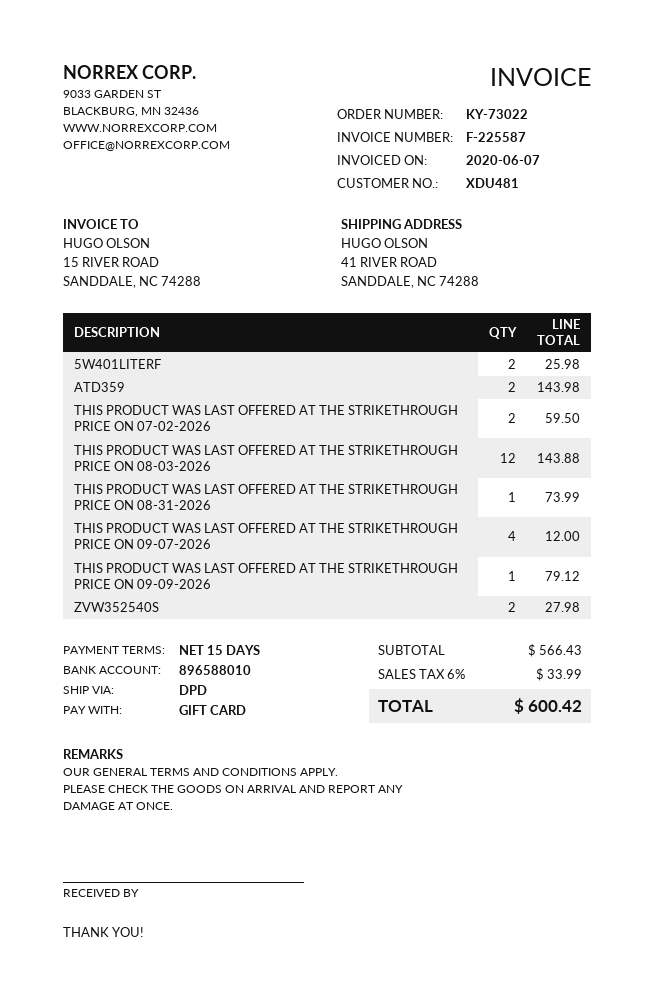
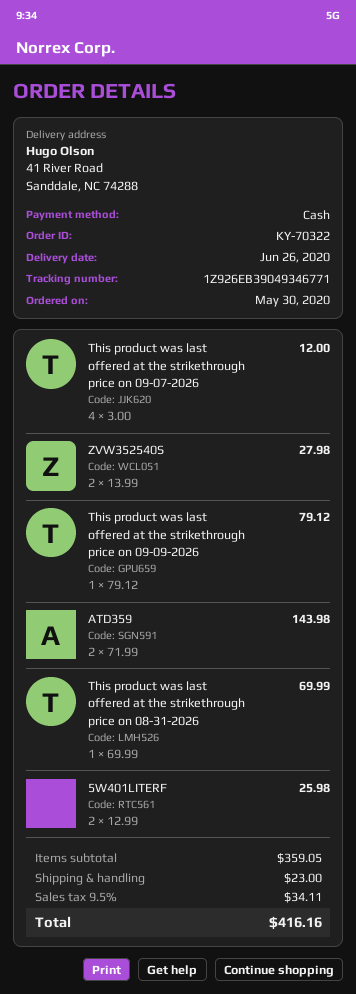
order number: KY-73022 -> KY-70322
payment method: gift card -> cash
THIS PRODUCT WAS LAST OFFERED AT THE STRIKETHROUGH PRICE ON 07-02-2026: 2 for 59.50 -> none
THIS PRODUCT WAS LAST OFFERED AT THE STRIKETHROUGH PRICE ON 08-03-2026: 12 for 143.88 -> none
THIS PRODUCT WAS LAST OFFERED AT THE STRIKETHROUGH PRICE ON 08-31-2026: 1 for 73.99 -> 1 for 69.99
subtotal: 566.43 -> 359.05
shipping: none -> 23.00
tax: 6% = 33.99 -> 9.5% = 34.11
total: 600.42 -> 416.16

